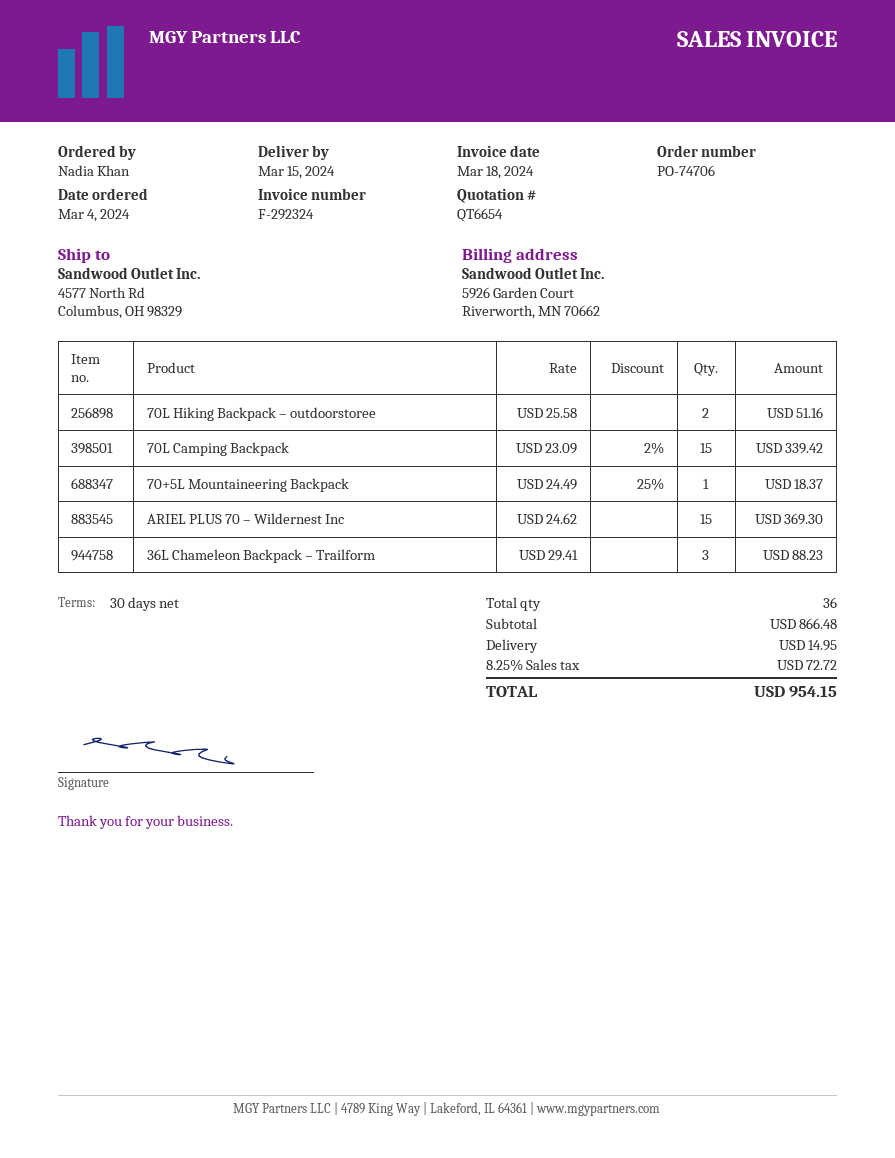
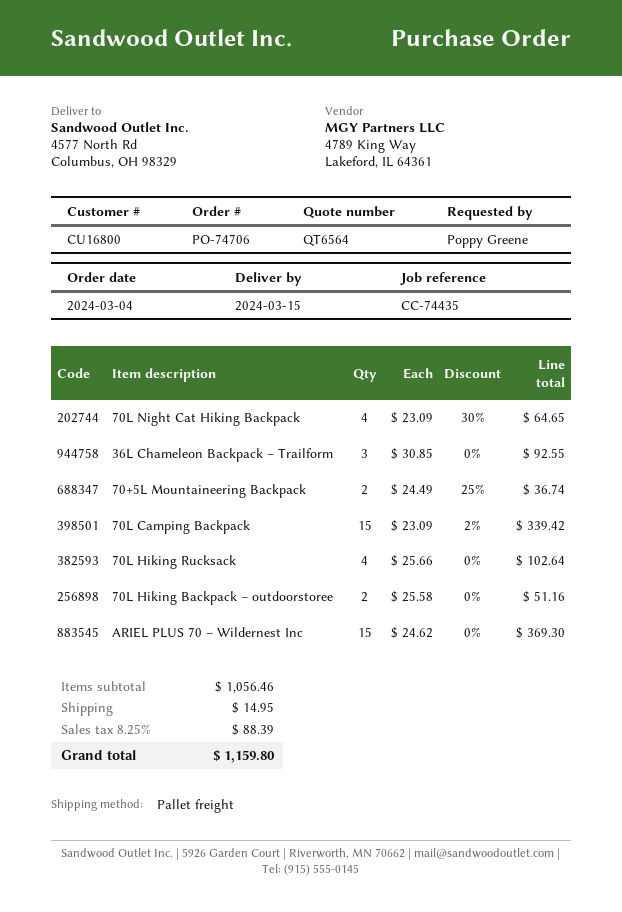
quote number: QT6654 -> QT6564
ordered by: Nadia Khan -> Poppy Greene
70+5L Mountaineering Backpack: 1 x 24.49 - 25% = 18.37 -> 2 x 24.49 - 25% = 36.74
36L Chameleon Backpack – Trailform: 3 x 29.41 = 88.23 -> 3 x 30.85 = 92.55
70L Night Cat Hiking Backpack: none -> 4 x 23.09 - 30% = 64.65
70L Hiking Rucksack: none -> 4 x 25.66 = 102.64
subtotal: 866.48 -> 1056.46
tax: 8.25% = 72.72 -> 8.25% = 88.39
total: 954.15 -> 1159.80

